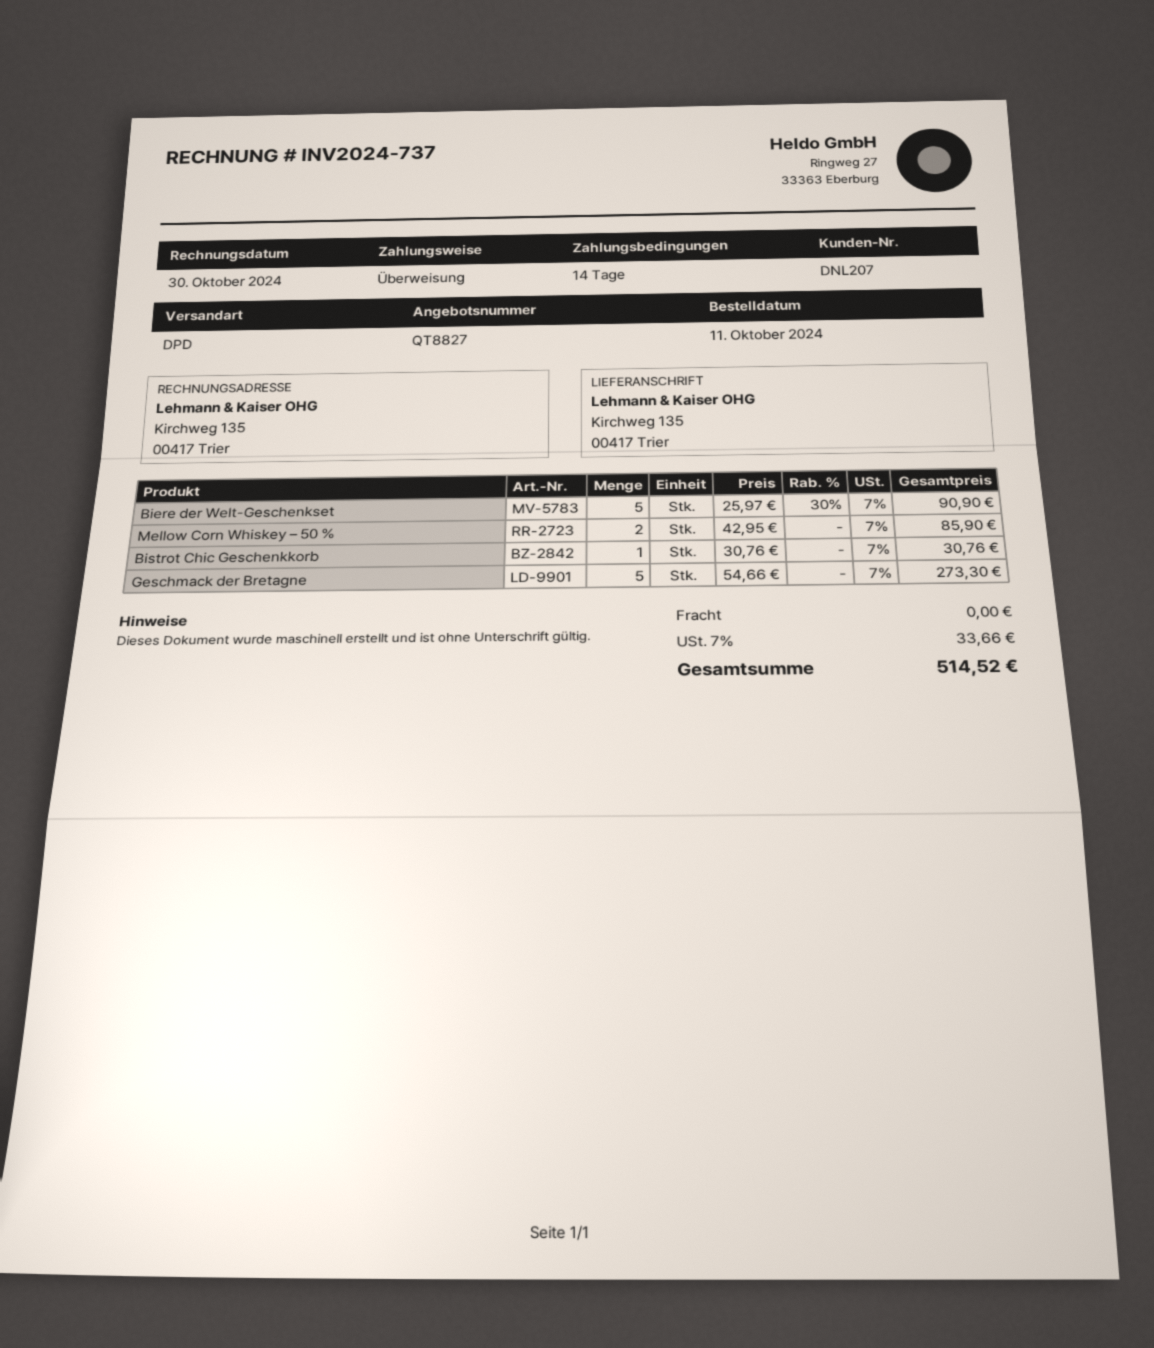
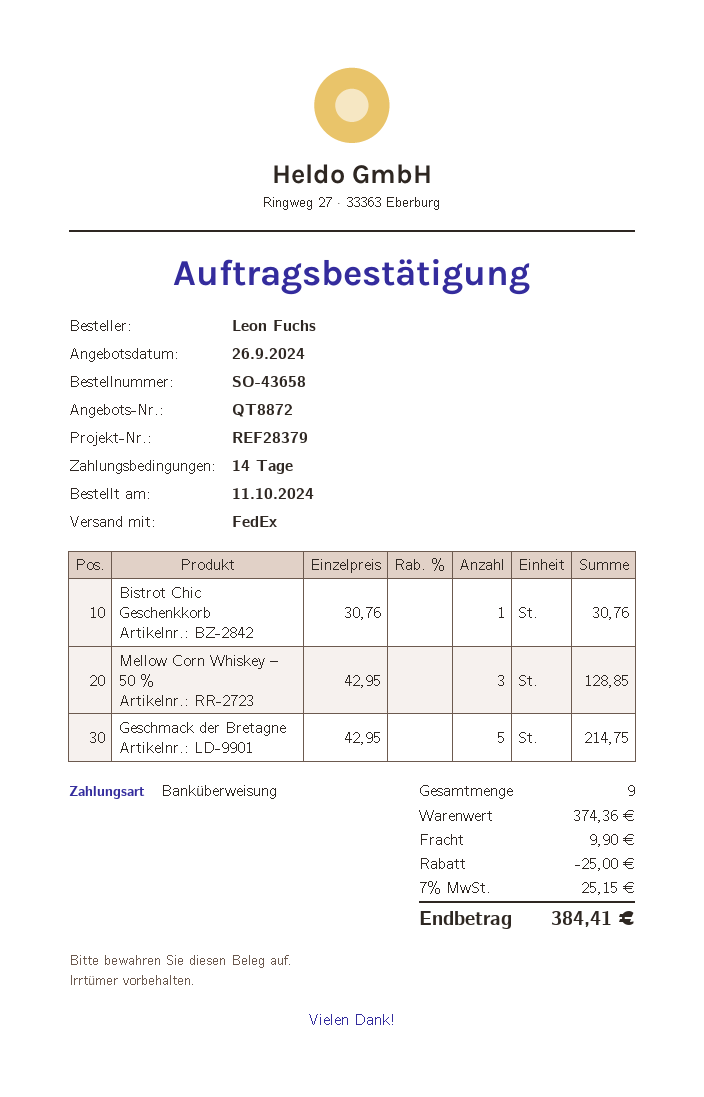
quote number: QT8827 -> QT8872
shipping method: DPD -> FedEx
Biere der Welt-Geschenkset: 5 x 25.97 - 30% = 90.90 -> none
Mellow Corn Whiskey – 50 %: 2 x 42.95 = 85.90 -> 3 x 42.95 = 128.85
Geschmack der Bretagne: 5 x 54.66 = 273.30 -> 5 x 42.95 = 214.75
discount: none -> 25.00
shipping: 0.00 -> 9.90
tax: 7% = 33.66 -> 7% = 25.15
total: 514.52 -> 384.41

